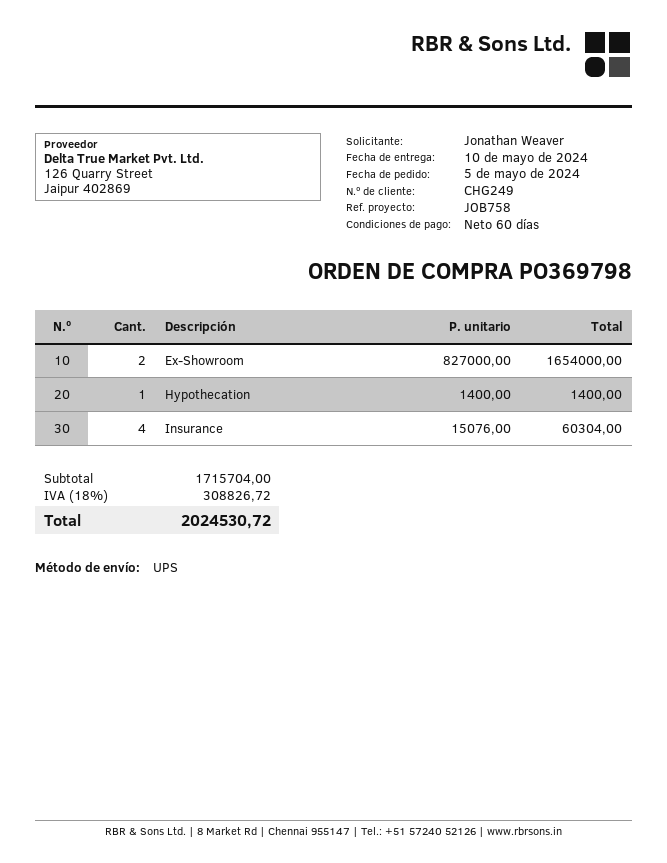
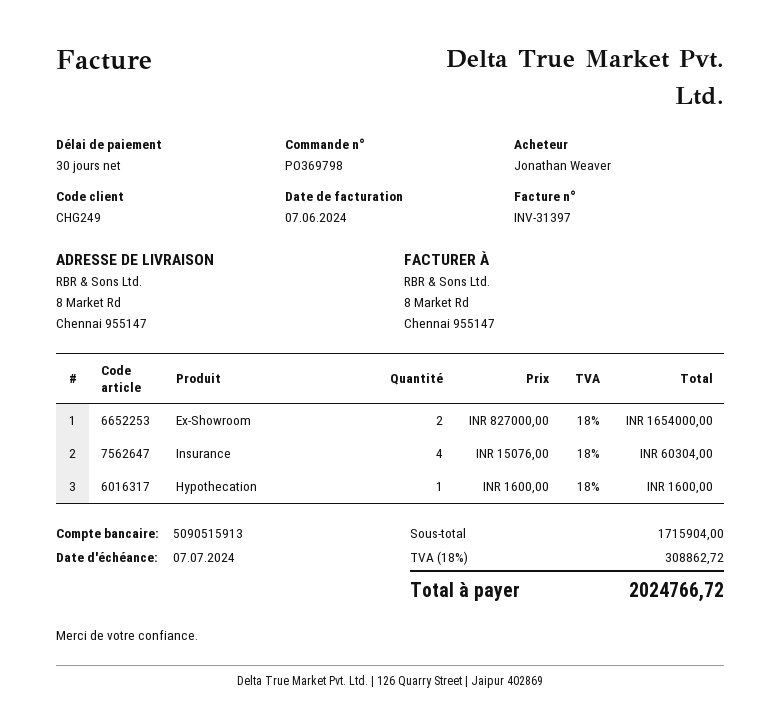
payment terms: 60 days -> 30 days
Hypothecation: 1 x 1400.00 = 1400.00 -> 1 x 1600.00 = 1600.00
subtotal: 1715704.00 -> 1715904.00
tax: 18% = 308826.72 -> 18% = 308862.72
total: 2024530.72 -> 2024766.72

